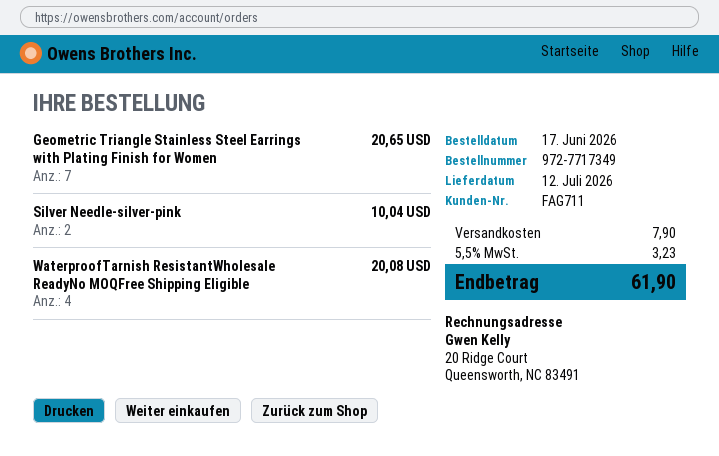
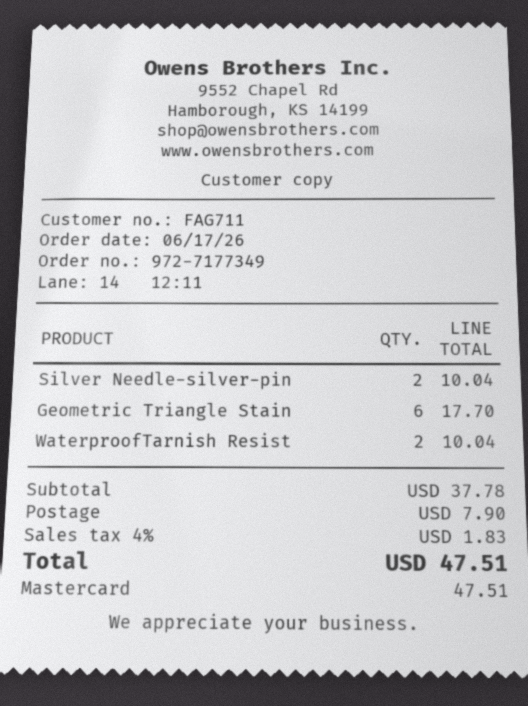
order number: 972-7717349 -> 972-7177349
Geometric Triangle Stainless Steel Earrings with Plating Finish for Women: 7 for 20.65 -> 6 for 17.70
WaterproofTarnish ResistantWholesale ReadyNo MOQFree Shipping Eligible: 4 for 20.08 -> 2 for 10.04
tax: 5.5% = 3.23 -> 4% = 1.83
total: 61.90 -> 47.51

